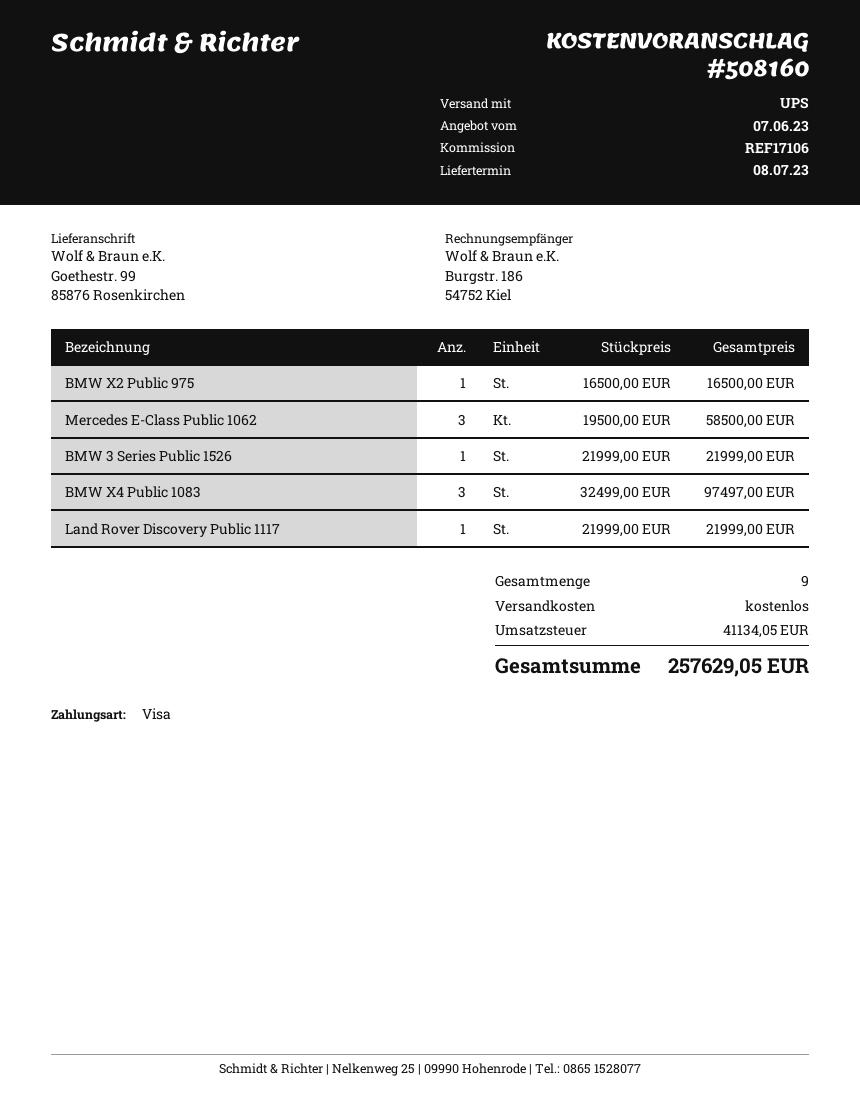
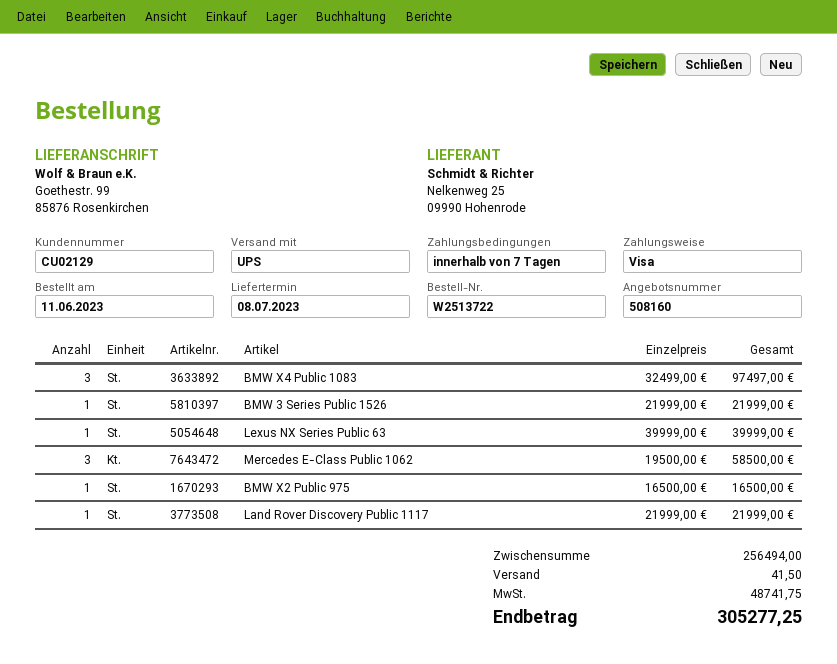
Lexus NX Series Public 63: none -> 1 x 39999.00 = 39999.00
shipping: 0.00 -> 41.50
tax: 41134.05 -> 48741.75
total: 257629.05 -> 305277.25

